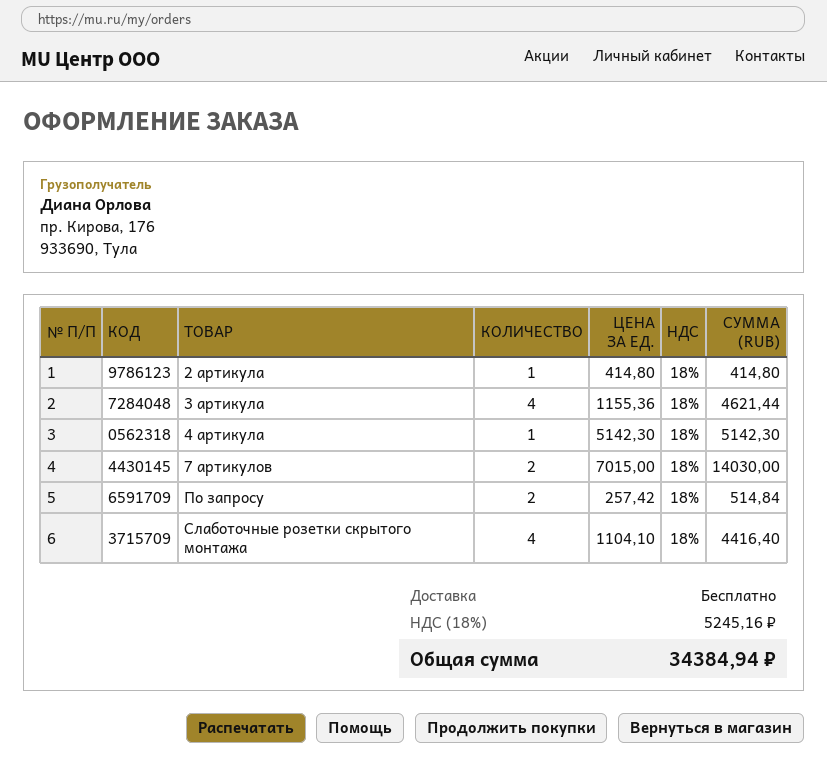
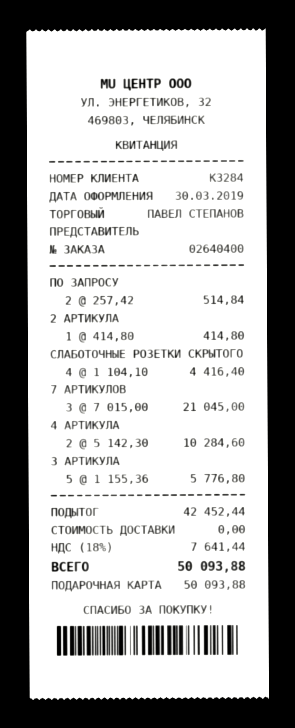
3 артикула: 4 x 1155.36 = 4621.44 -> 5 x 1155.36 = 5776.80
4 артикула: 1 x 5142.30 = 5142.30 -> 2 x 5142.30 = 10284.60
7 артикулов: 2 x 7015.00 = 14030.00 -> 3 x 7015.00 = 21045.00
tax: 18% = 5245.16 -> 18% = 7641.44
total: 34384.94 -> 50093.88

